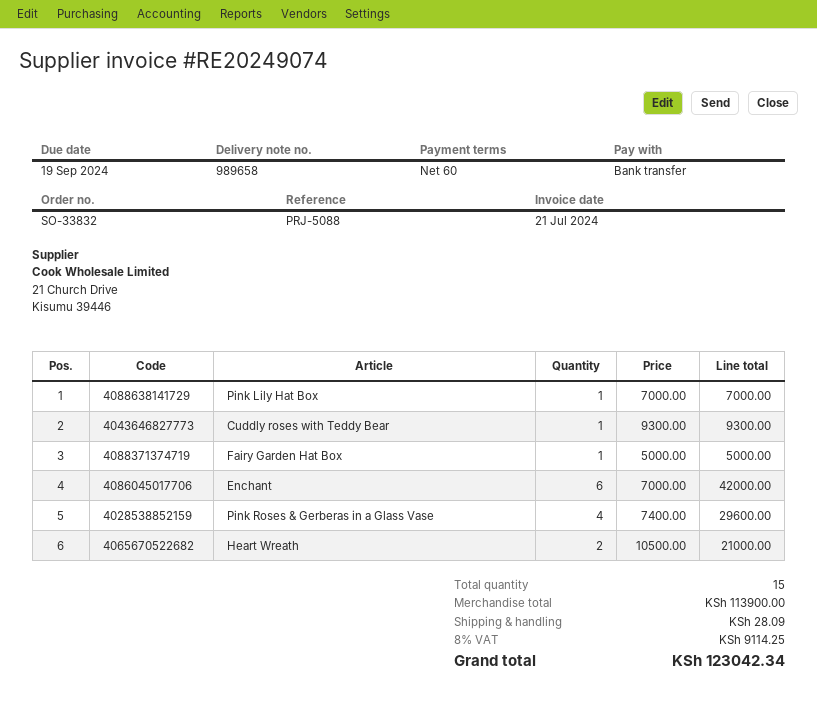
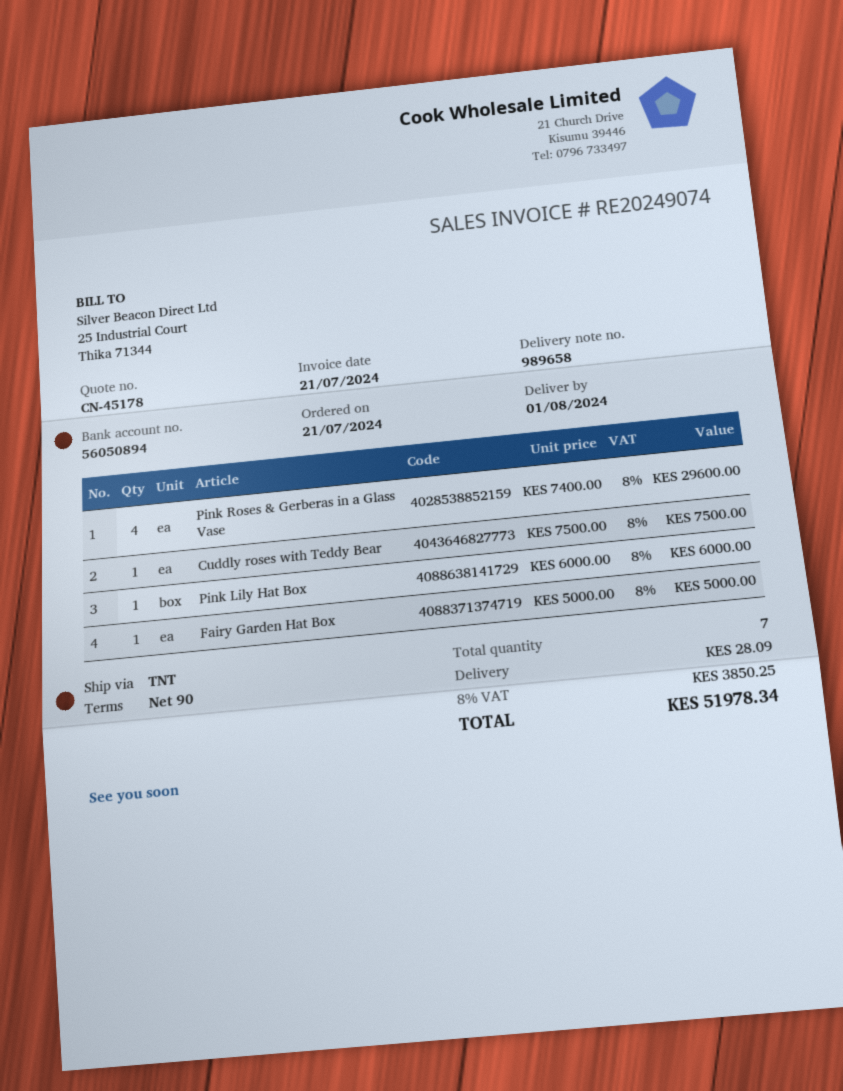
payment terms: 60 days -> 90 days
Pink Lily Hat Box: 1 x 7000.00 = 7000.00 -> 1 x 6000.00 = 6000.00
Cuddly roses with Teddy Bear: 1 x 9300.00 = 9300.00 -> 1 x 7500.00 = 7500.00
Enchant: 6 x 7000.00 = 42000.00 -> none
Heart Wreath: 2 x 10500.00 = 21000.00 -> none
total quantity: 15 -> 7
tax: 8% = 9114.25 -> 8% = 3850.25
total: 123042.34 -> 51978.34

